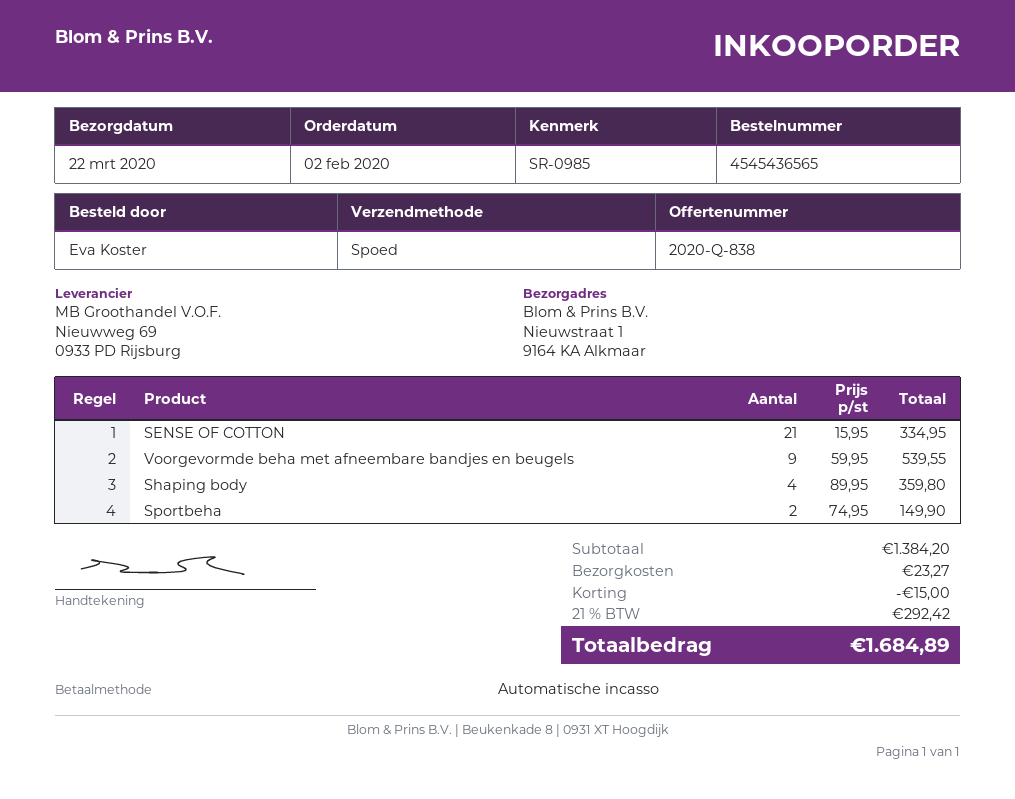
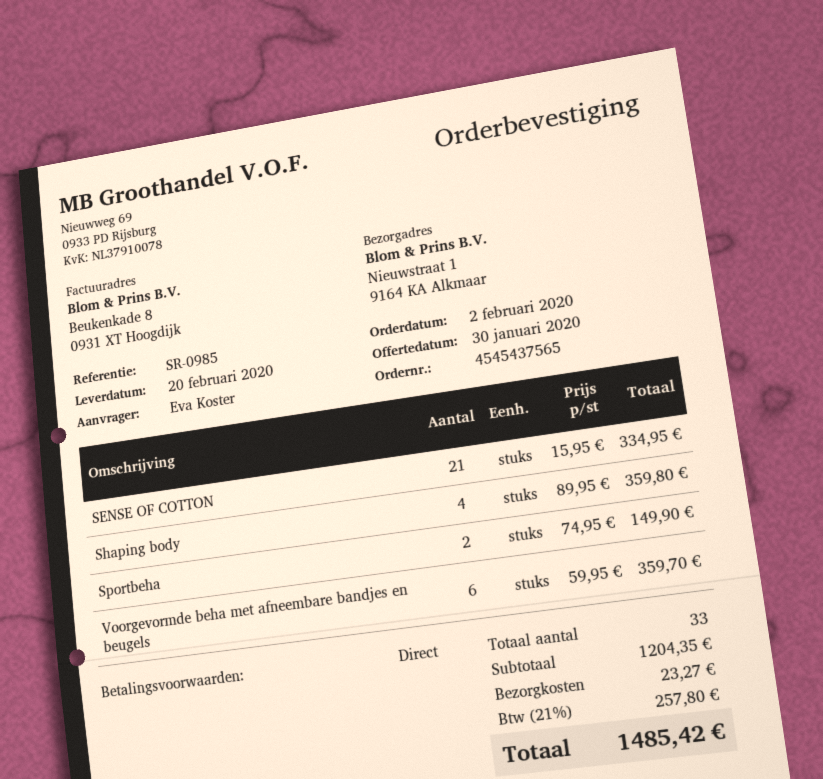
order number: 4545436565 -> 4545437565
delivery date: 2020-03-22 -> 2020-02-20
Voorgevormde beha met afneembare bandjes en beugels: 9 x 59.95 = 539.55 -> 6 x 59.95 = 359.70
subtotal: 1384.20 -> 1204.35
discount: 15.00 -> none
tax: 21% = 292.42 -> 21% = 257.80
total: 1684.89 -> 1485.42

